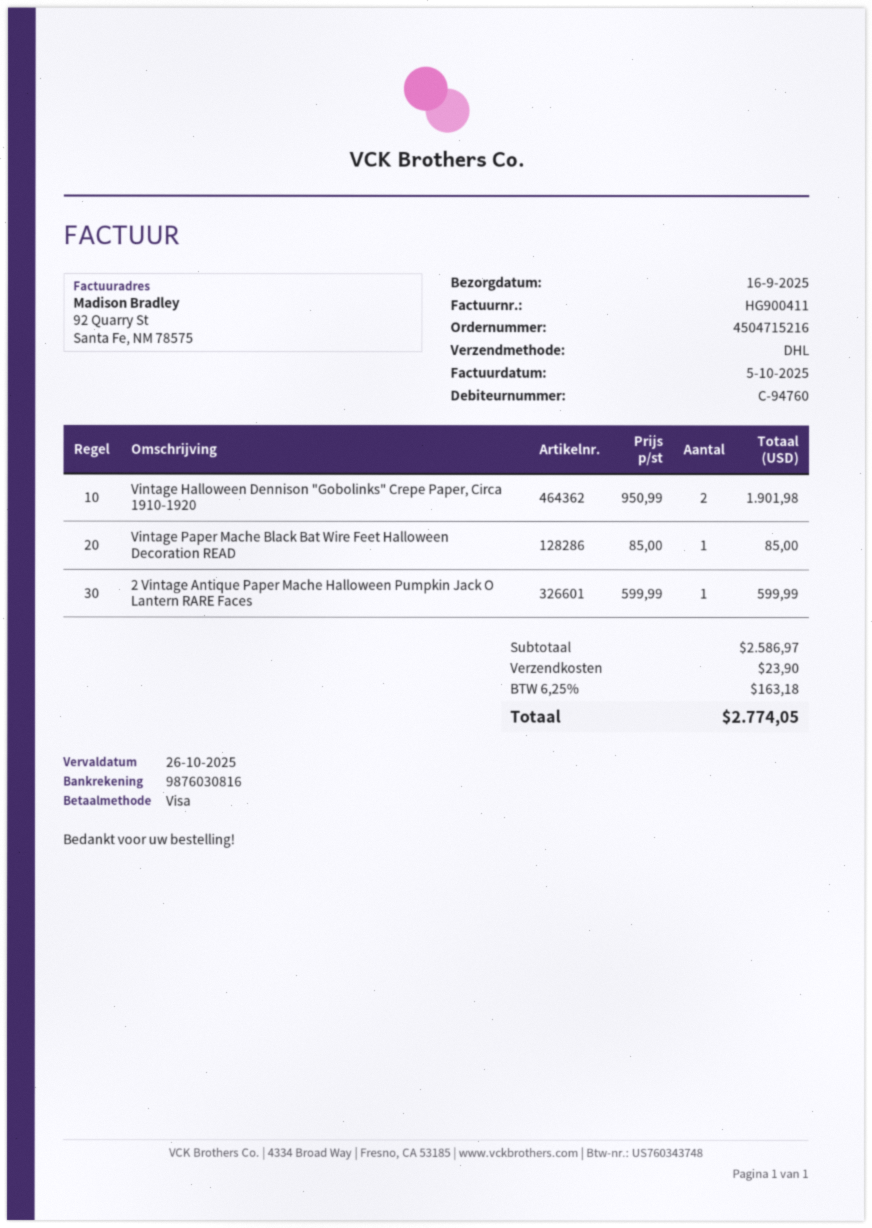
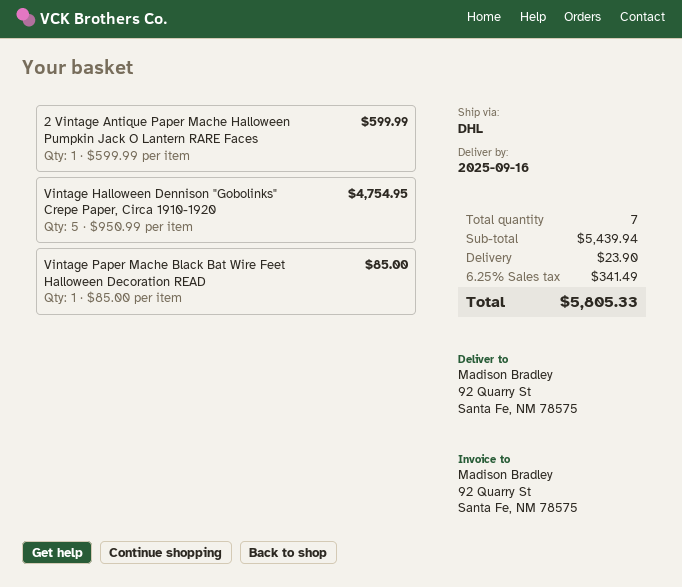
Vintage Halloween Dennison "Gobolinks" Crepe Paper, Circa 1910-1920: 2 x 950.99 = 1901.98 -> 5 x 950.99 = 4754.95
subtotal: 2586.97 -> 5439.94
tax: 6.25% = 163.18 -> 6.25% = 341.49
total: 2774.05 -> 5805.33

